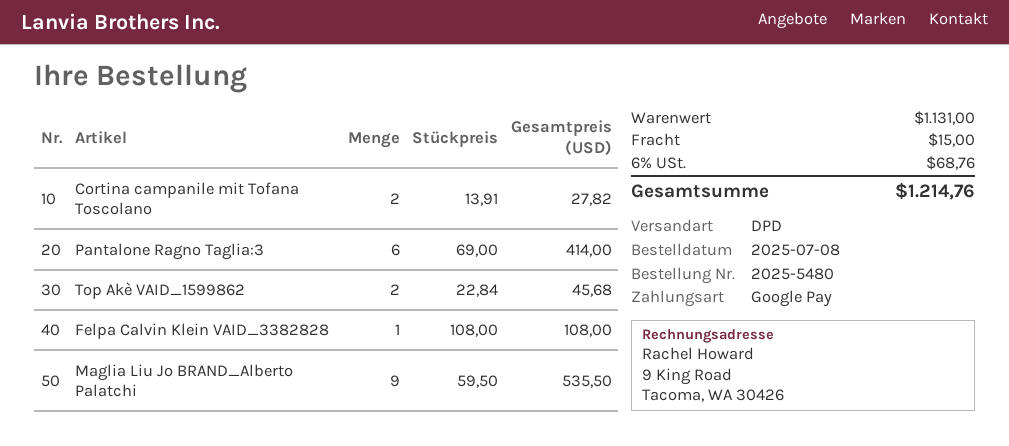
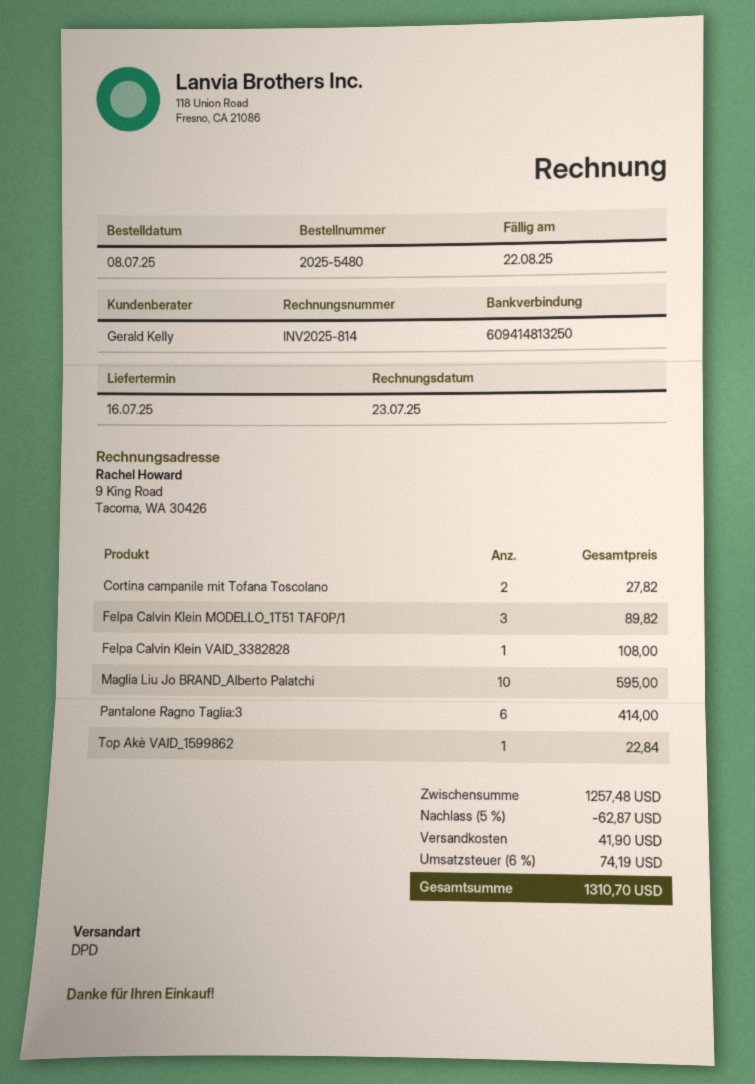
Top Akè VAID_1599862: 2 for 45.68 -> 1 for 22.84
Maglia Liu Jo BRAND_Alberto Palatchi: 9 for 535.50 -> 10 for 595.00
Felpa Calvin Klein MODELLO_1T51 TAF0P/1: none -> 3 for 89.82
subtotal: 1131.00 -> 1257.48
discount: none -> 5% = 62.87
shipping: 15.00 -> 41.90
tax: 6% = 68.76 -> 6% = 74.19
total: 1214.76 -> 1310.70

